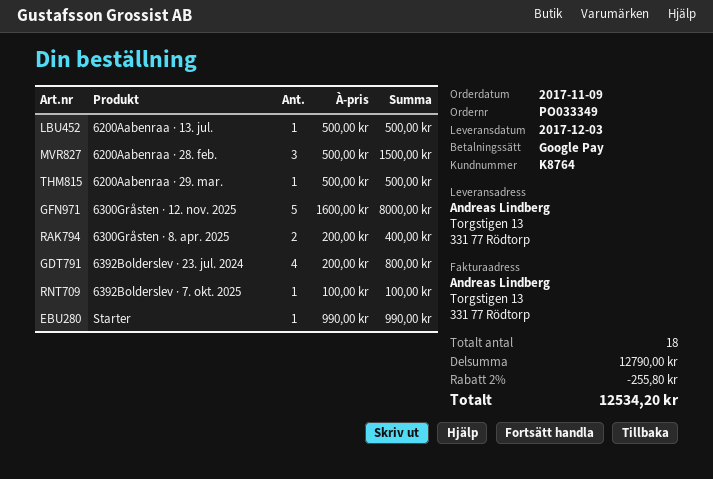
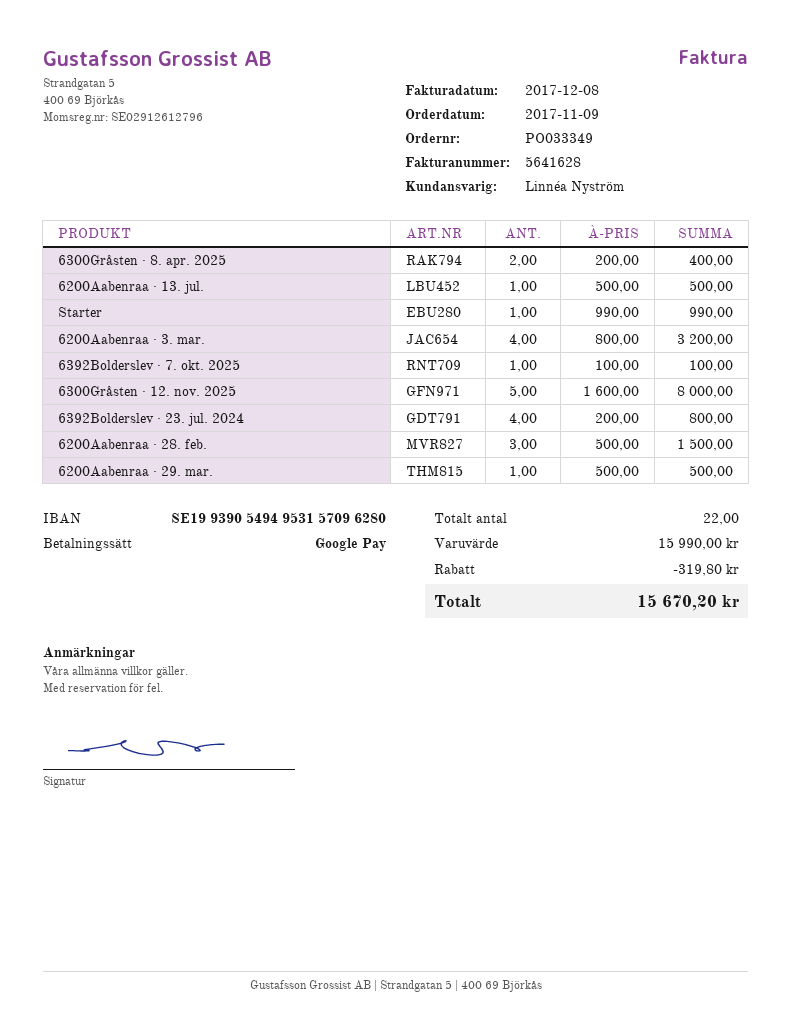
6200Aabenraa · 3. mar.: none -> 4 x 800.00 = 3200.00
total quantity: 18 -> 22
subtotal: 12790.00 -> 15990.00
discount: 255.80 -> 319.80
total: 12534.20 -> 15670.20

